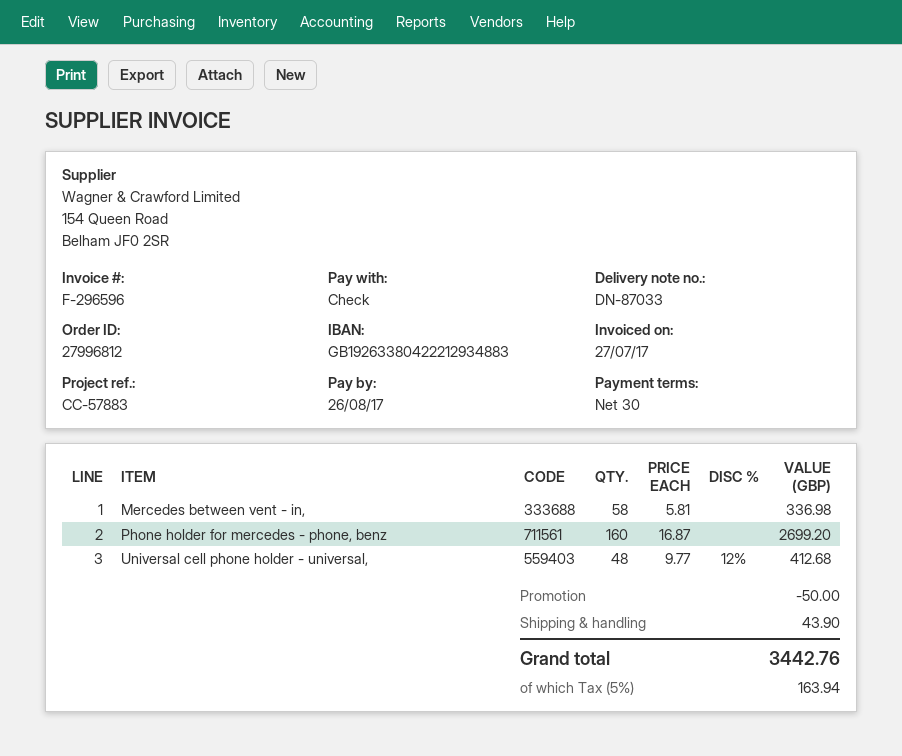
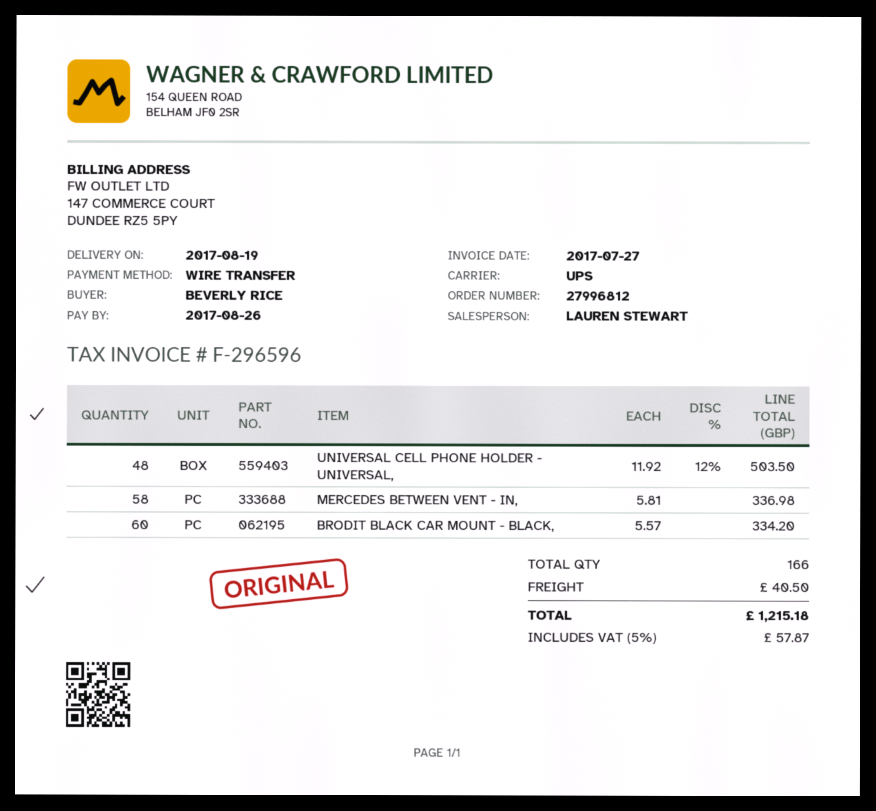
payment method: cheque -> bank transfer
Phone holder for mercedes - phone, benz: 160 x 16.87 = 2699.20 -> none
Universal cell phone holder - universal,: 48 x 9.77 - 12% = 412.68 -> 48 x 11.92 - 12% = 503.50
BRODIT BLACK CAR MOUNT - BLACK,: none -> 60 x 5.57 = 334.20
discount: 50.00 -> none
shipping: 43.90 -> 40.50
tax: 5% = 163.94 -> 5% = 57.87
total: 3442.76 -> 1215.18

